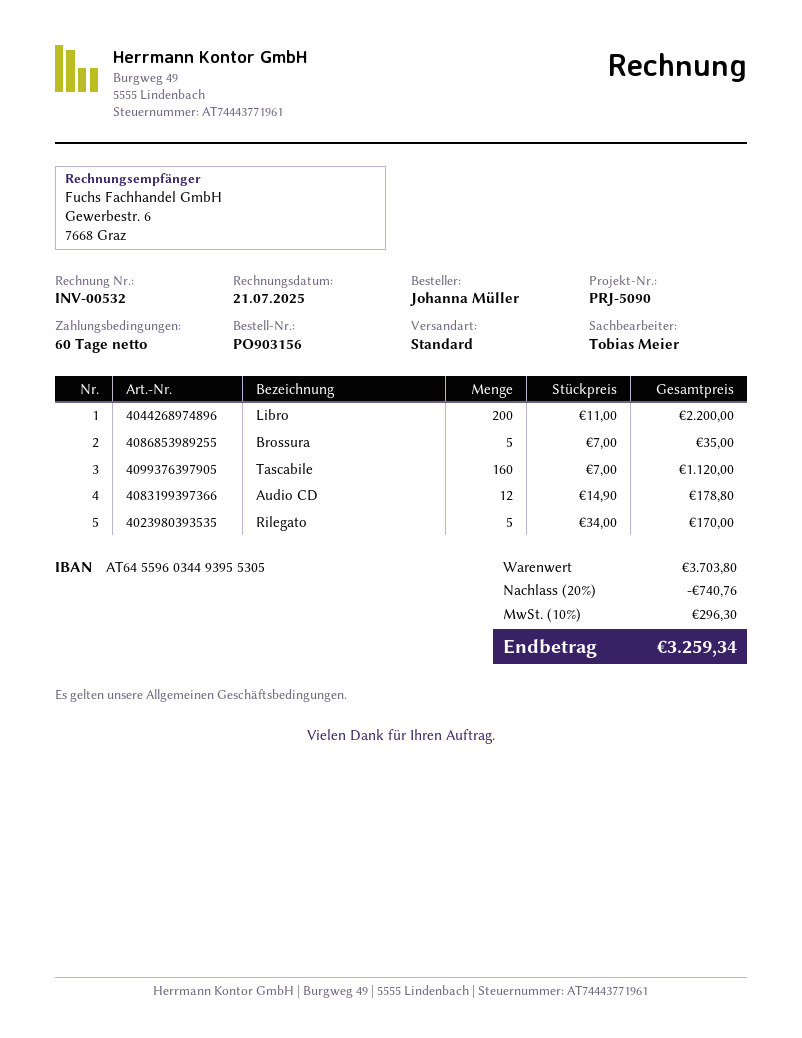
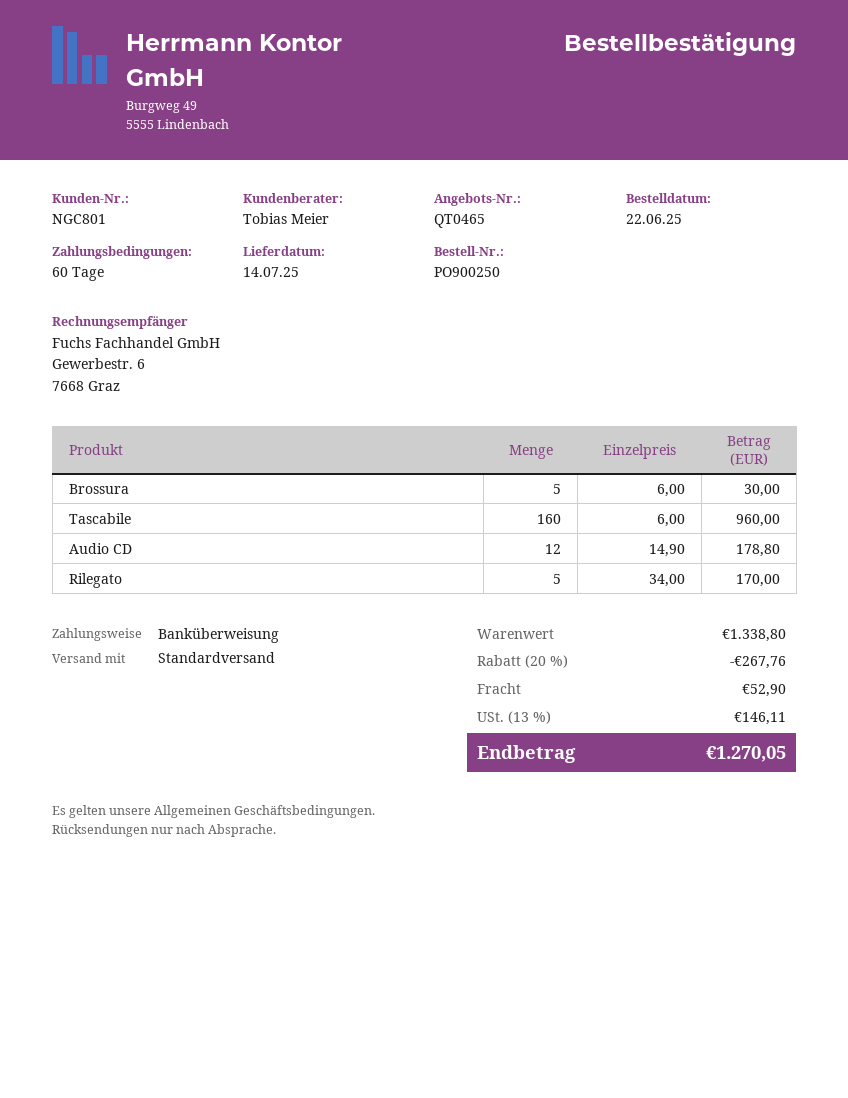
order number: PO903156 -> PO900250
Libro: 200 x 11.00 = 2200.00 -> none
Brossura: 5 x 7.00 = 35.00 -> 5 x 6.00 = 30.00
Tascabile: 160 x 7.00 = 1120.00 -> 160 x 6.00 = 960.00
subtotal: 3703.80 -> 1338.80
discount: 20% = 740.76 -> 20% = 267.76
shipping: none -> 52.90
tax: 10% = 296.30 -> 13% = 146.11
total: 3259.34 -> 1270.05

